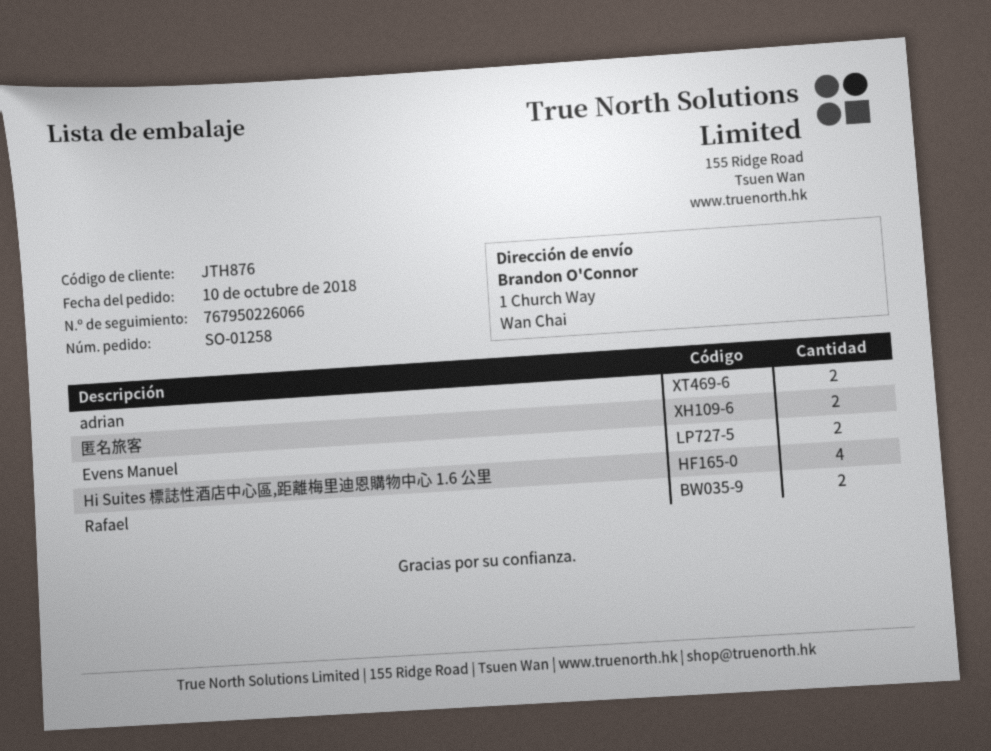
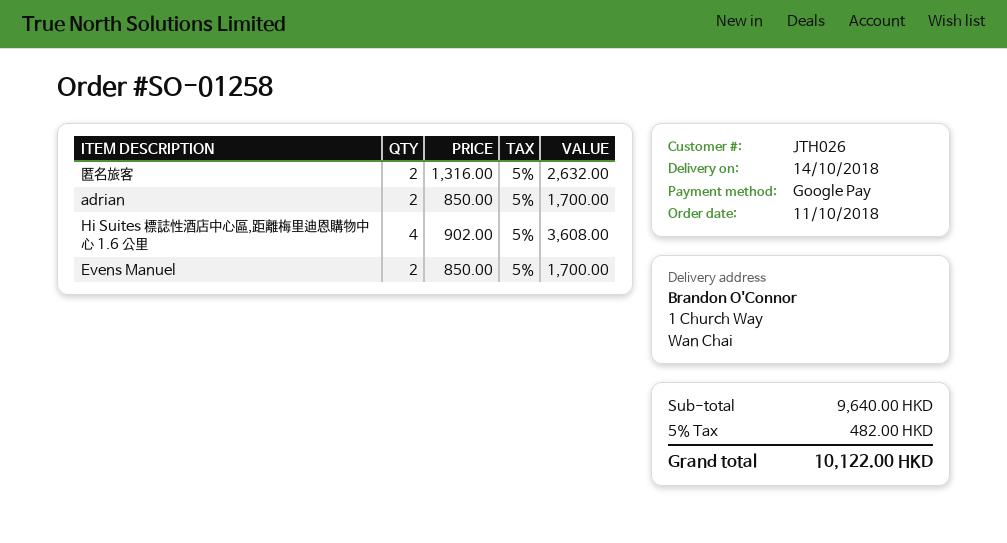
order date: 2018-10-10 -> 2018-10-11
customer number: JTH876 -> JTH026
Rafael: 2 -> none

